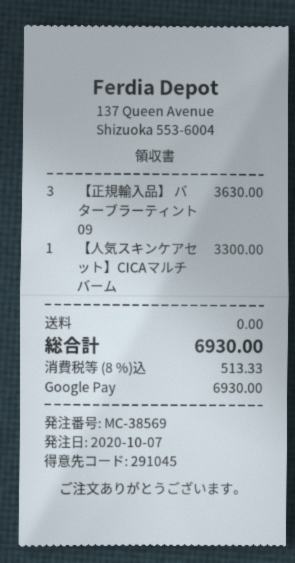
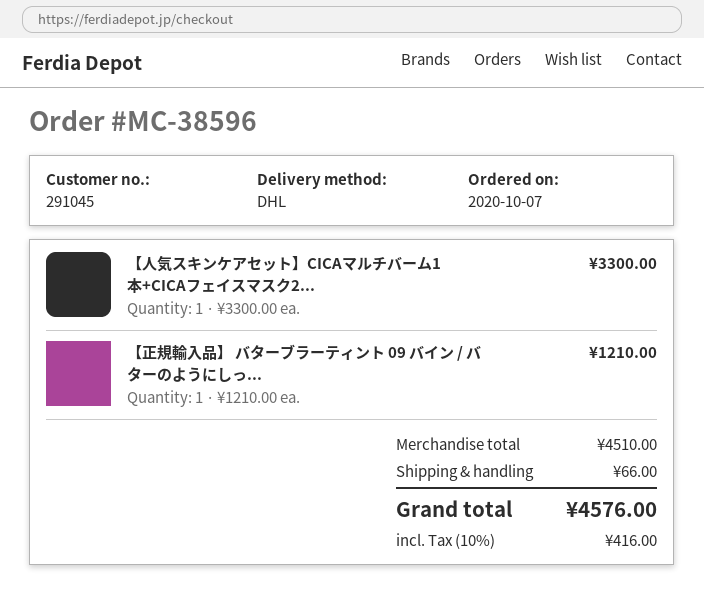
order number: MC-38569 -> MC-38596
【正規輸入品】 バターブラーティント 09: 3 for 3630.00 -> 1 for 1210.00
shipping: 0.00 -> 66.00
tax: 8% = 513.33 -> 10% = 416.00
total: 6930.00 -> 4576.00

